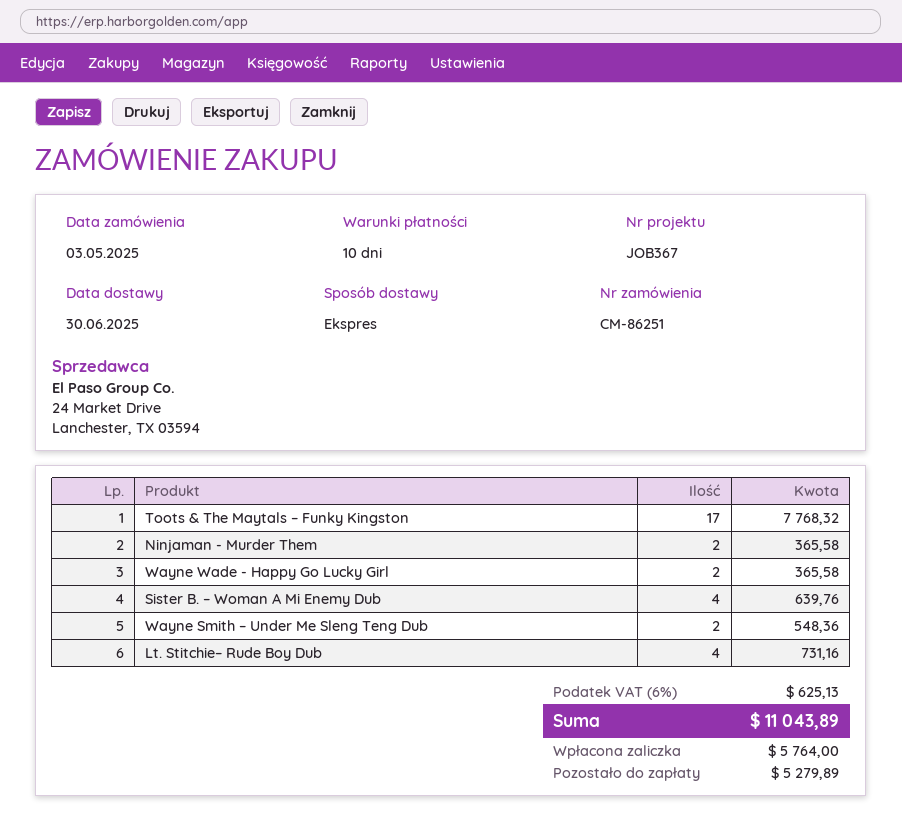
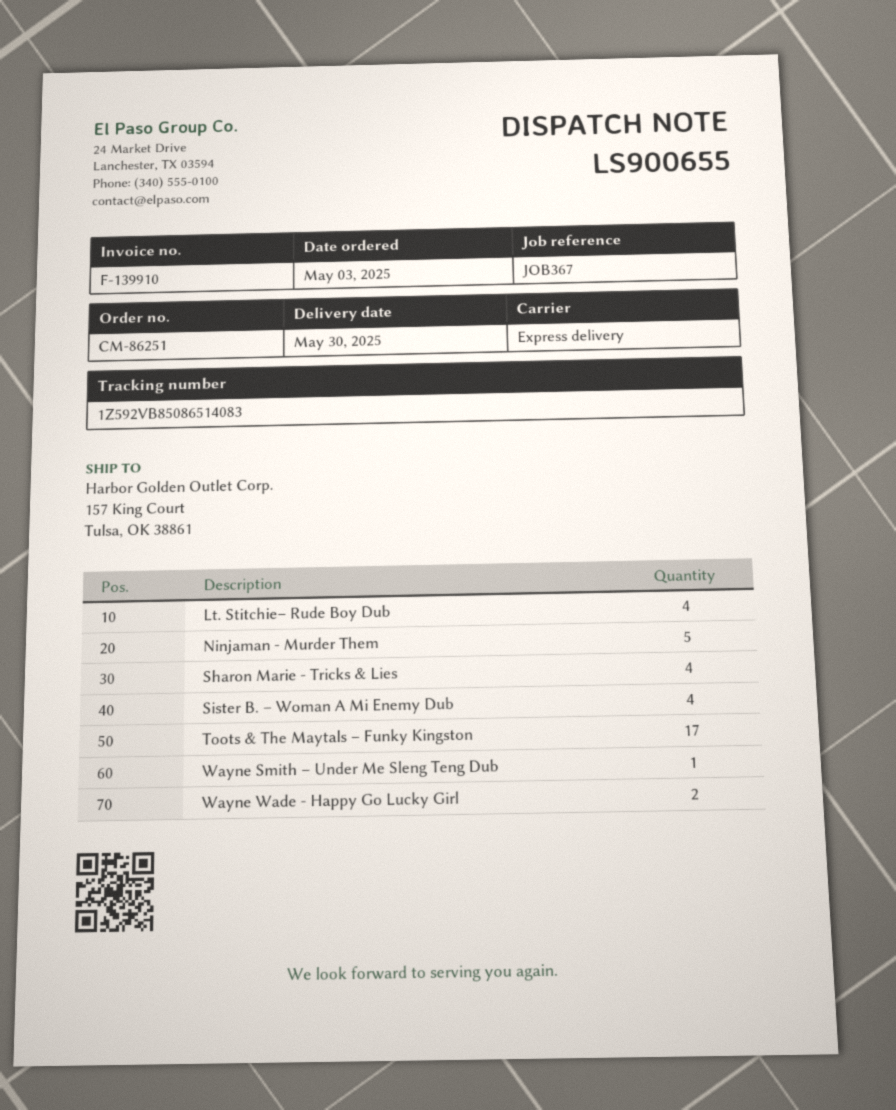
delivery date: 2025-06-30 -> 2025-05-30
Ninjaman - Murder Them: 2 -> 5
Wayne Smith – Under Me Sleng Teng Dub: 2 -> 1
Sharon Marie - Tricks & Lies: none -> 4

